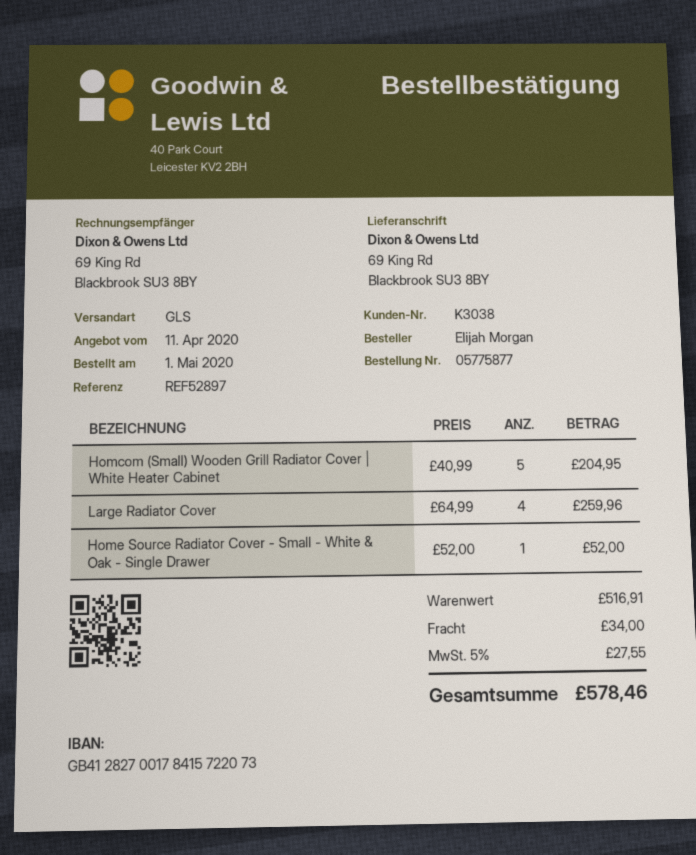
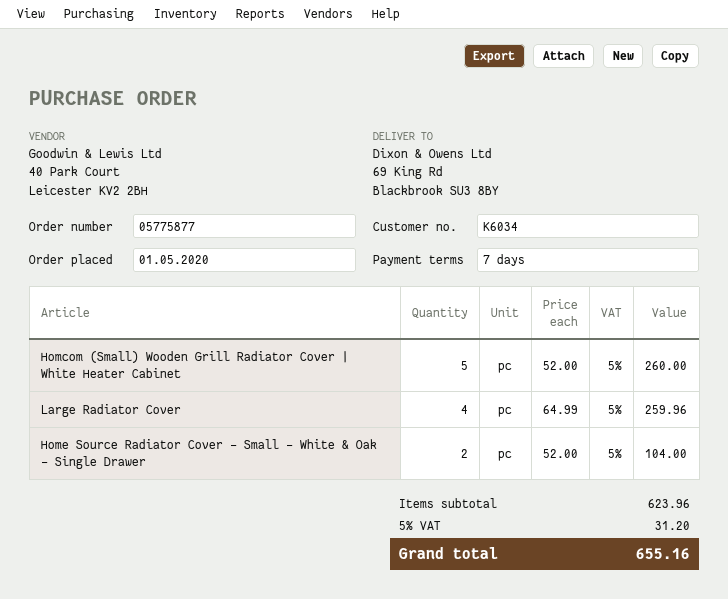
customer number: K3038 -> K6034
Homcom (Small) Wooden Grill Radiator Cover | White Heater Cabinet: 5 x 40.99 = 204.95 -> 5 x 52.00 = 260.00
Home Source Radiator Cover - Small - White & Oak - Single Drawer: 1 x 52.00 = 52.00 -> 2 x 52.00 = 104.00
subtotal: 516.91 -> 623.96
shipping: 34.00 -> none
tax: 5% = 27.55 -> 5% = 31.20
total: 578.46 -> 655.16

